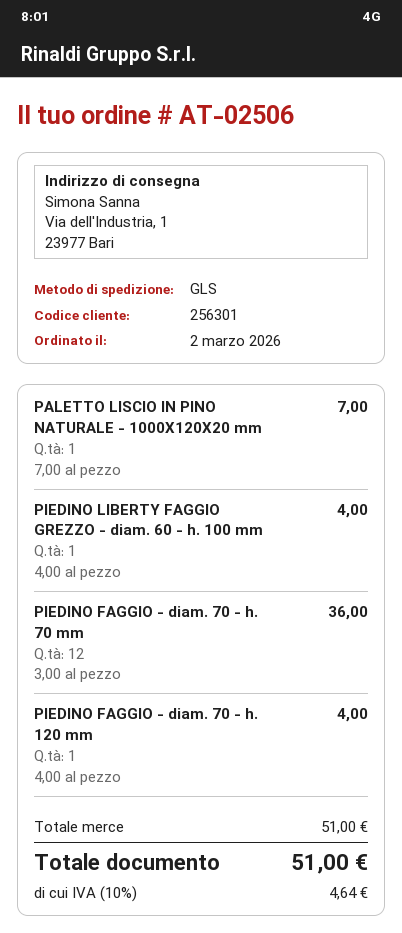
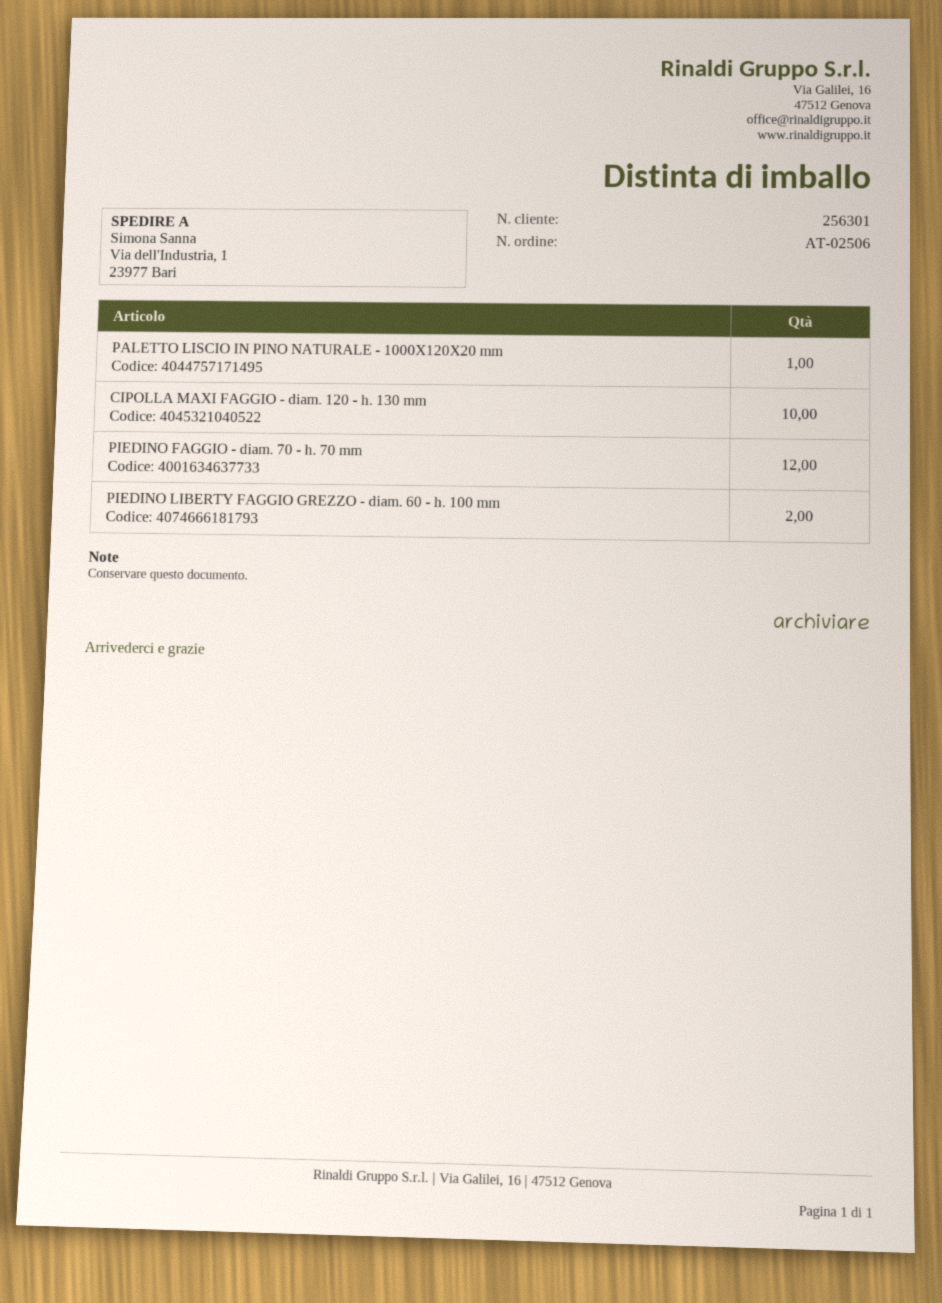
PIEDINO LIBERTY FAGGIO GREZZO - diam. 60 - h. 100 mm: 1 -> 2
PIEDINO FAGGIO - diam. 70 - h. 120 mm: 1 -> none
CIPOLLA MAXI FAGGIO - diam. 120 - h. 130 mm: none -> 10

